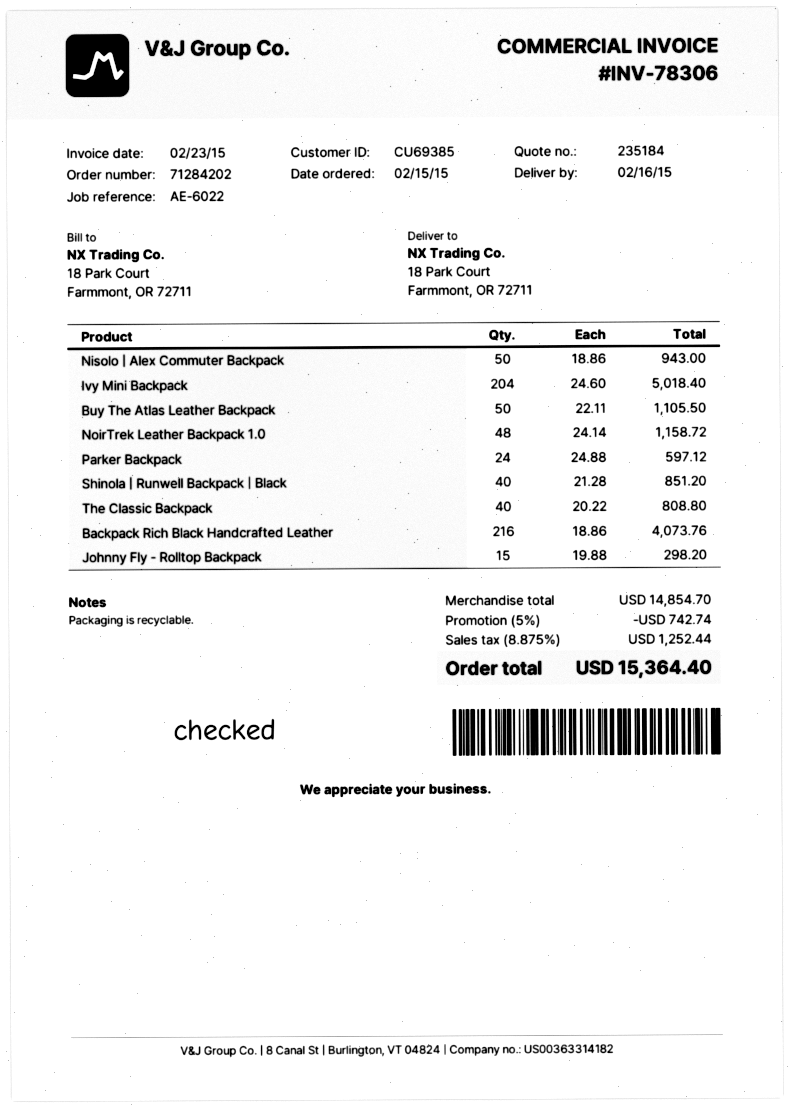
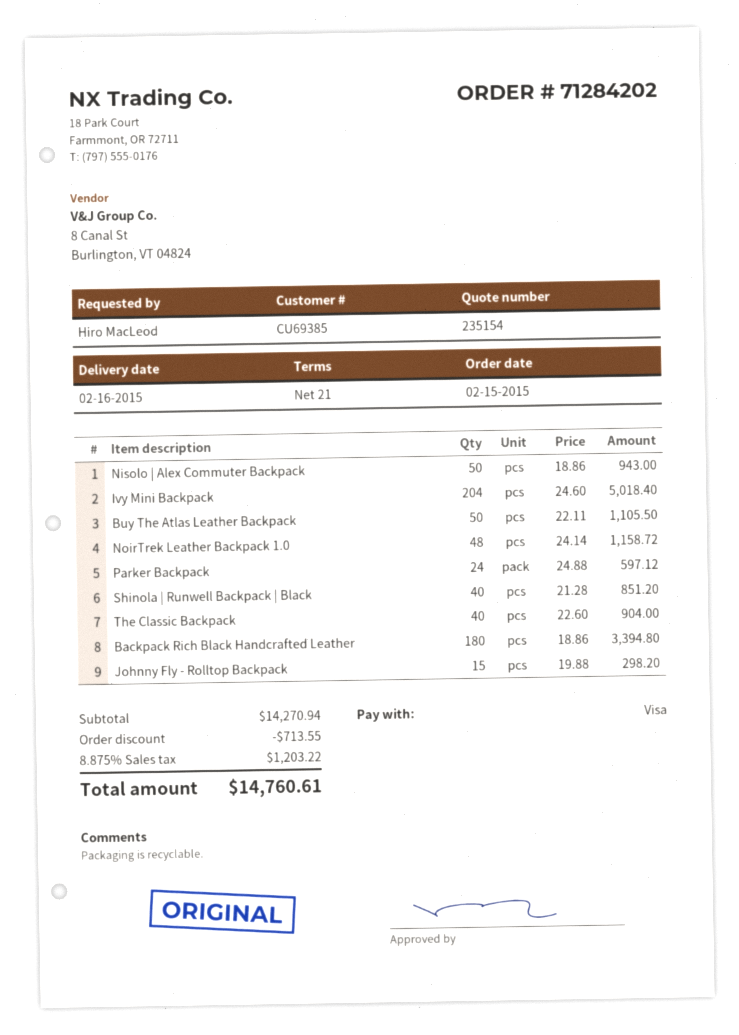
quote number: 235184 -> 235154
The Classic Backpack: 40 x 20.22 = 808.80 -> 40 x 22.60 = 904.00
Backpack Rich Black Handcrafted Leather: 216 x 18.86 = 4073.76 -> 180 x 18.86 = 3394.80
subtotal: 14854.70 -> 14270.94
discount: 742.74 -> 713.55
tax: 8.875% = 1252.44 -> 8.875% = 1203.22
total: 15364.40 -> 14760.61

